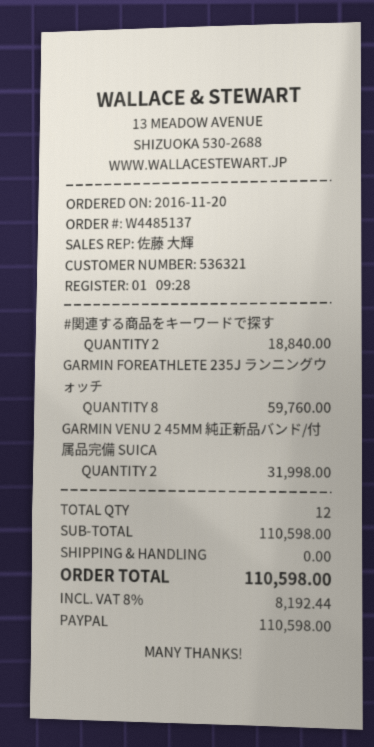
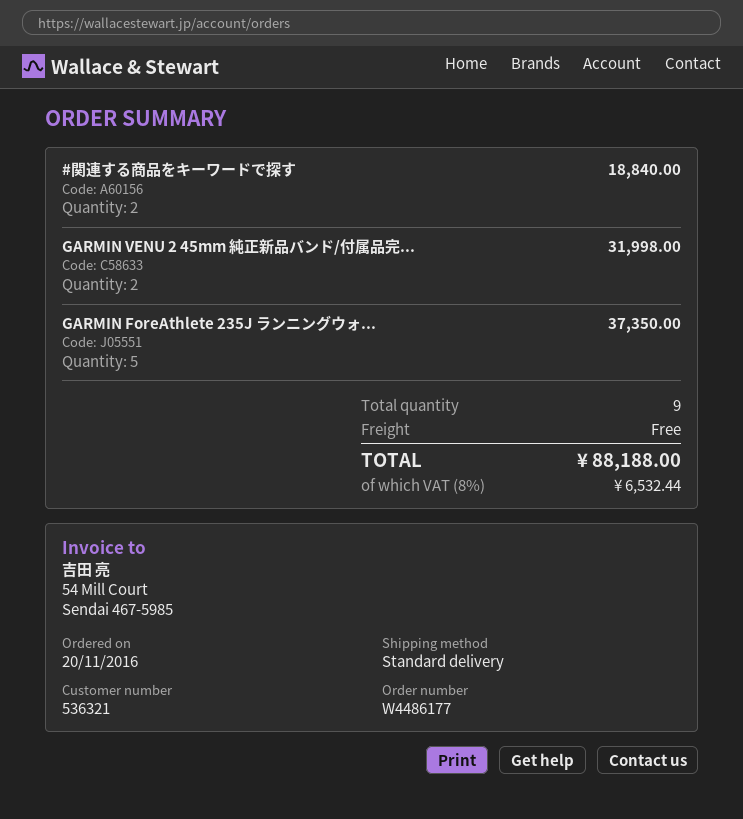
order number: W4485137 -> W4486177
GARMIN FOREATHLETE 235J ランニングウォッチ: 8 for 59760.00 -> 5 for 37350.00
total quantity: 12 -> 9
tax: 8% = 8192.44 -> 8% = 6532.44
total: 110598.00 -> 88188.00

